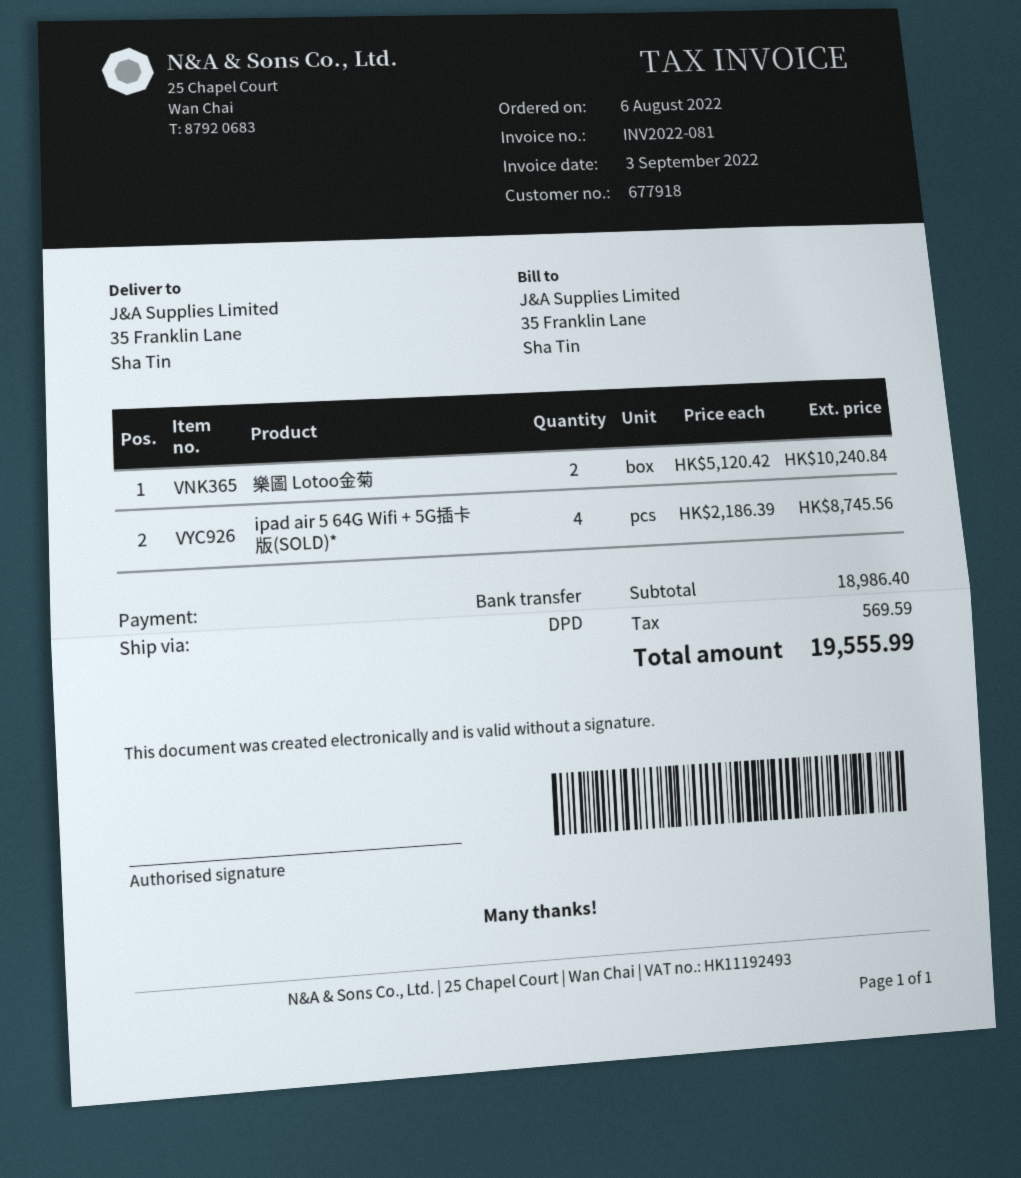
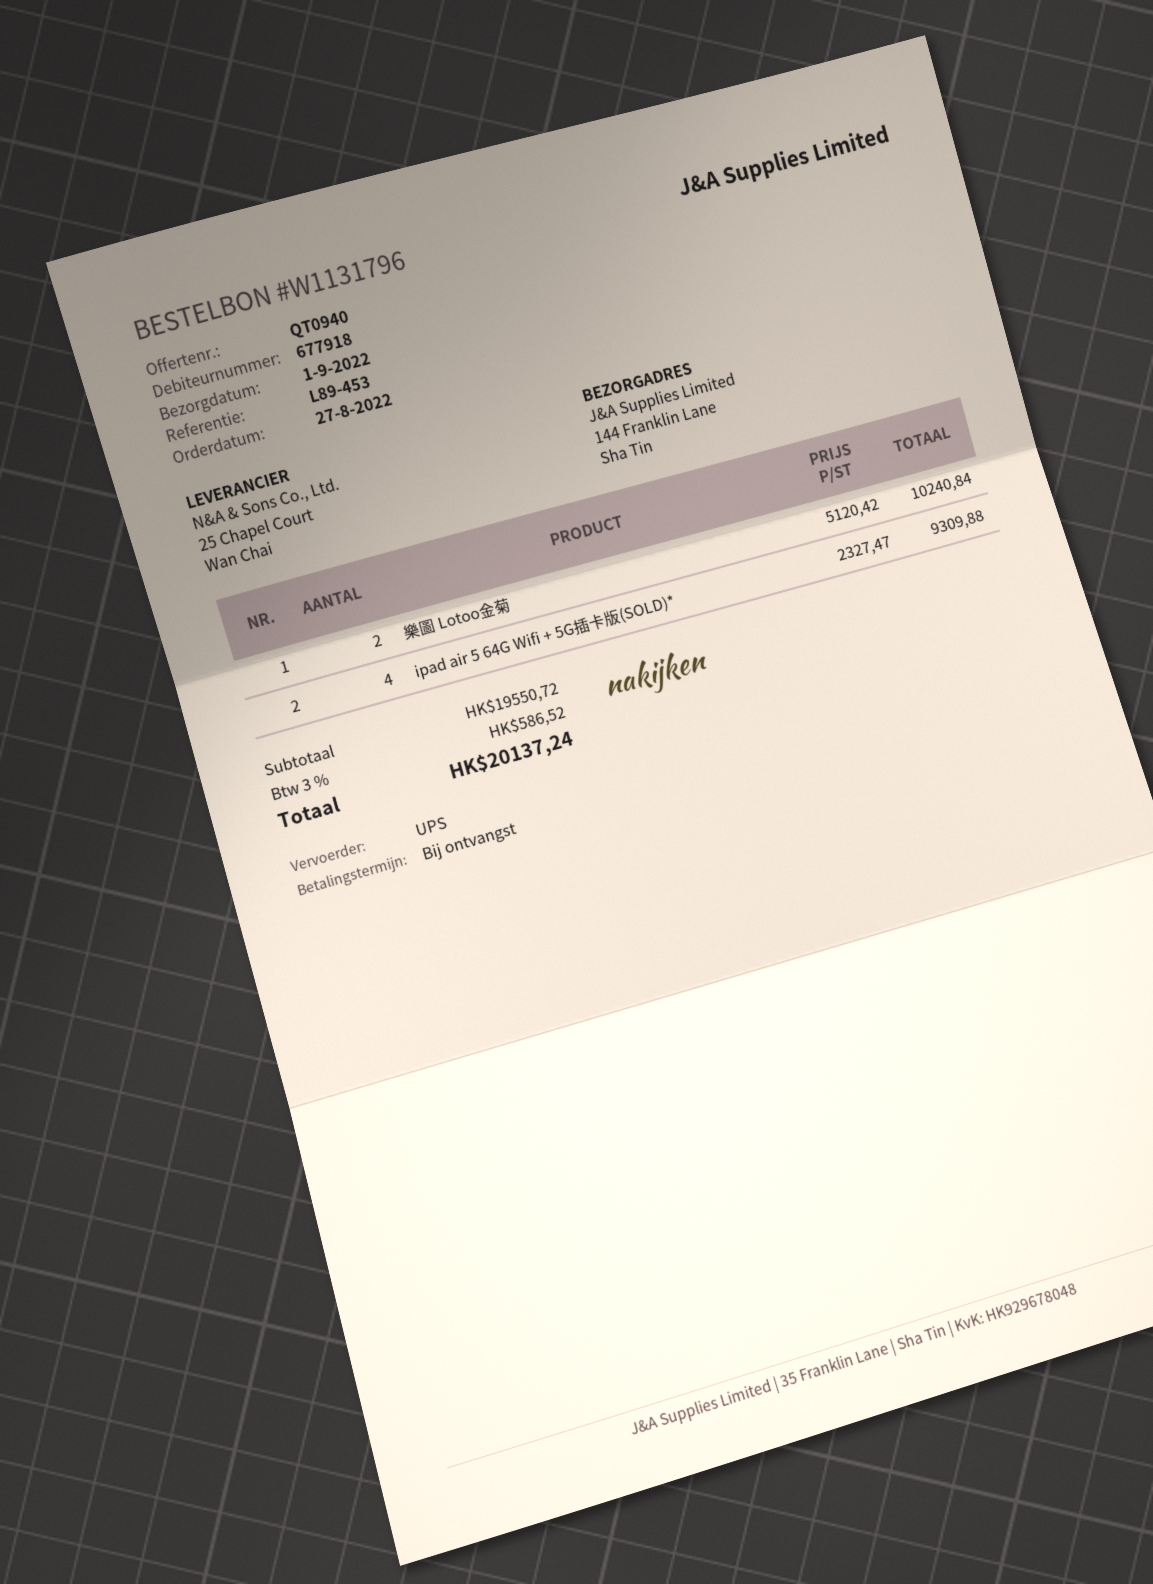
order date: 2022-08-06 -> 2022-08-27
shipping method: DPD -> UPS
ship to: 35 Franklin Lane, Sha Tin -> 144 Franklin Lane, Sha Tin
ipad air 5 64G Wifi + 5G插卡版(SOLD)*: 4 x 2186.39 = 8745.56 -> 4 x 2327.47 = 9309.88
subtotal: 18986.40 -> 19550.72
tax: 569.59 -> 586.52
total: 19555.99 -> 20137.24

